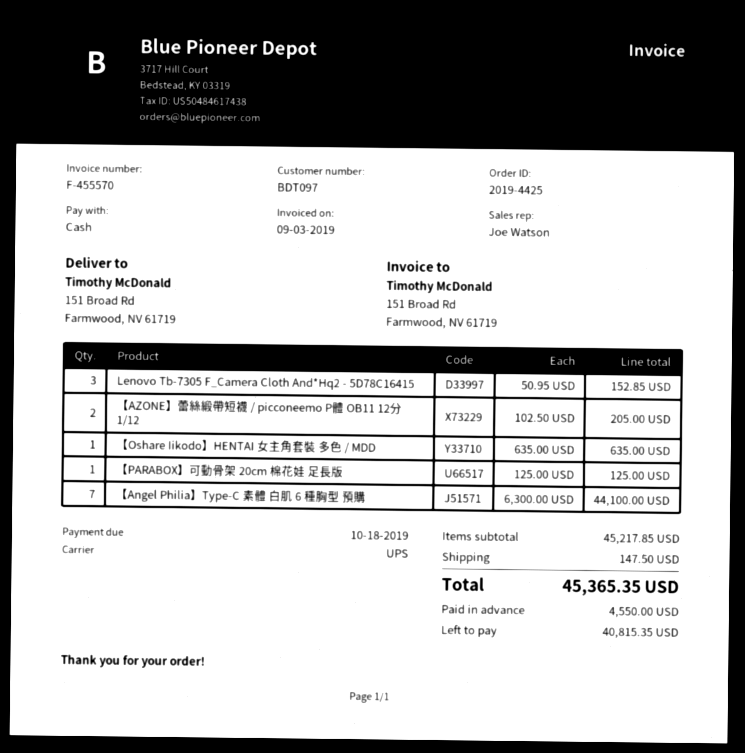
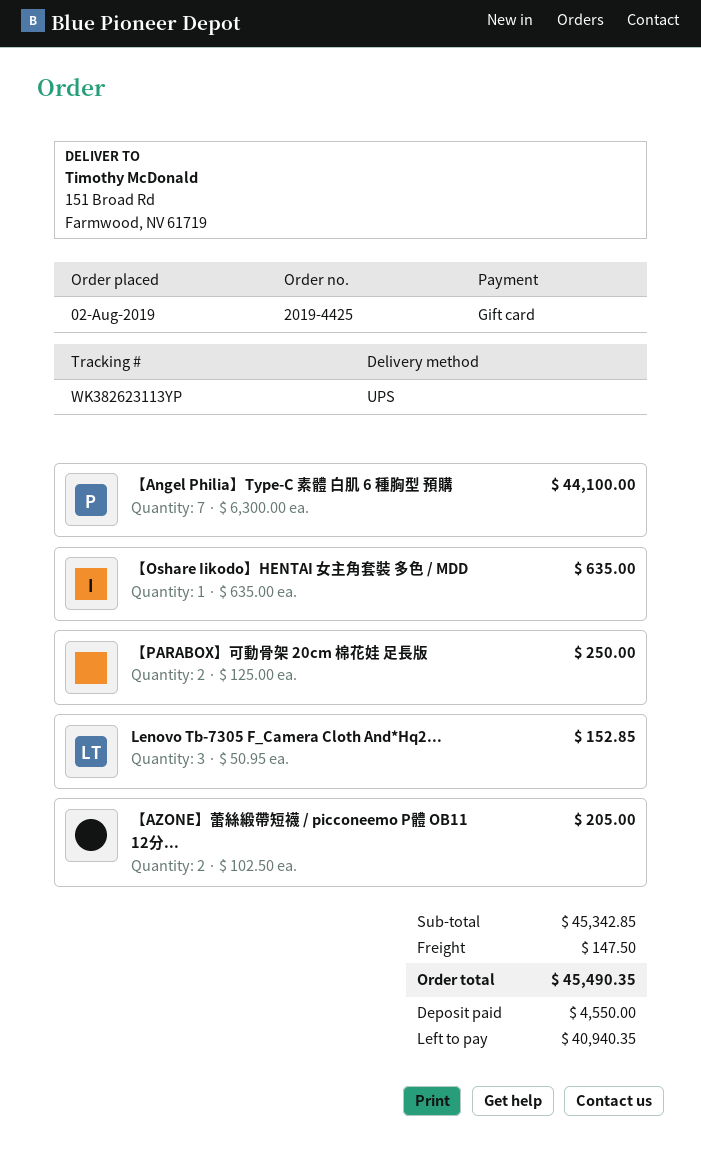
payment method: cash -> gift card
【PARABOX】可動骨架 20cm 棉花娃 足長版: 1 x 125.00 = 125.00 -> 2 x 125.00 = 250.00
subtotal: 45217.85 -> 45342.85
total: 45365.35 -> 45490.35
balance: 40815.35 -> 40940.35

